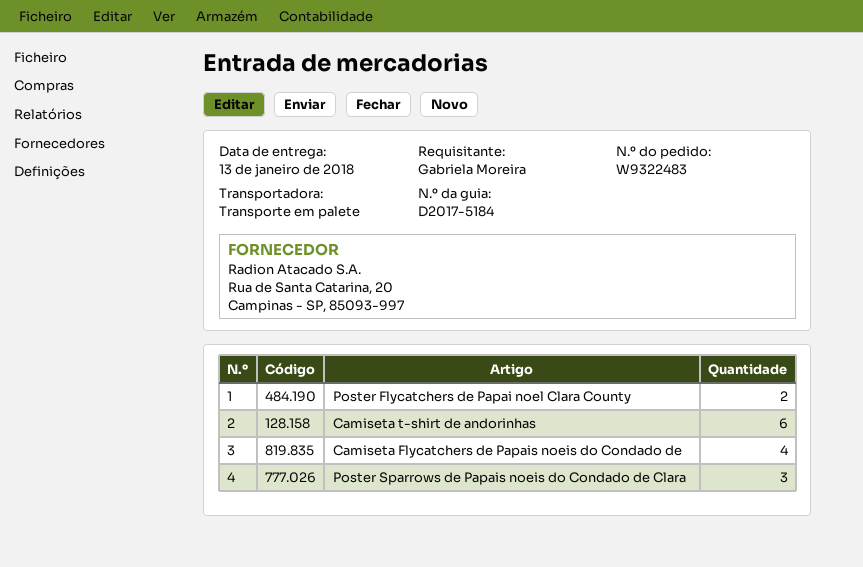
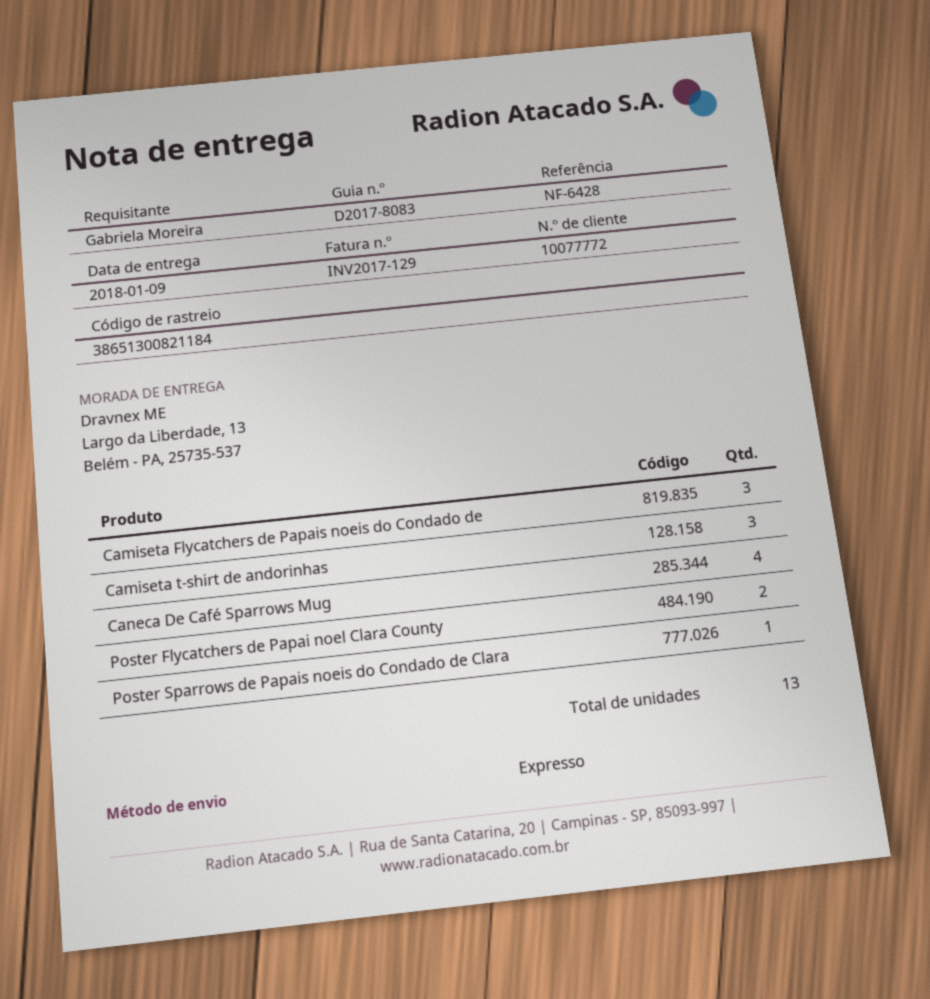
delivery note number: D2017-5184 -> D2017-8083
delivery date: 2018-01-13 -> 2018-01-09
shipping method: pallet freight -> express
Camiseta t-shirt de andorinhas: 6 -> 3
Camiseta Flycatchers de Papais noeis do Condado de: 4 -> 3
Poster Sparrows de Papais noeis do Condado de Clara: 3 -> 1
Caneca De Café Sparrows Mug: none -> 4

